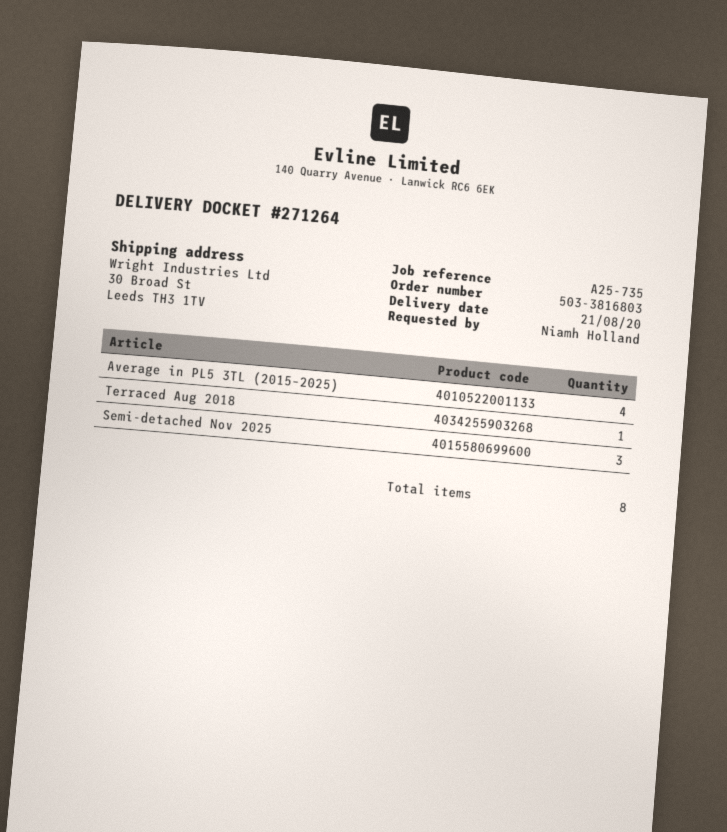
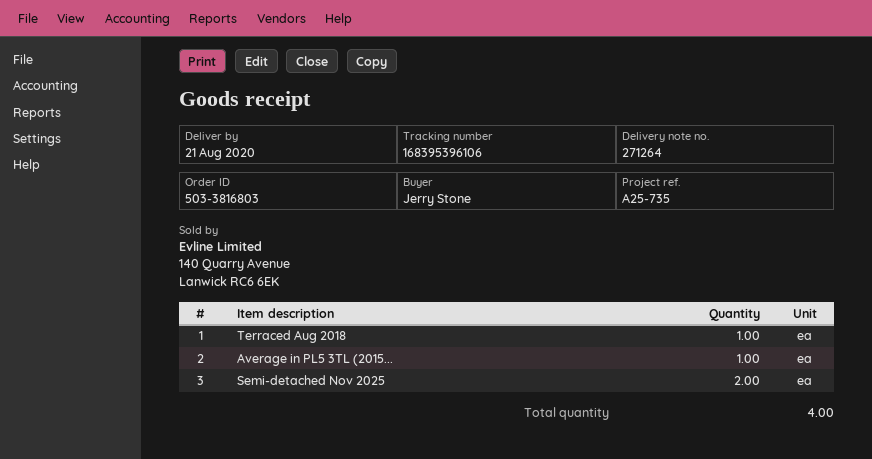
ordered by: Niamh Holland -> Jerry Stone
Average in PL5 3TL (2015–2025): 4 -> 1
Semi-detached Nov 2025: 3 -> 2
total quantity: 8 -> 4

